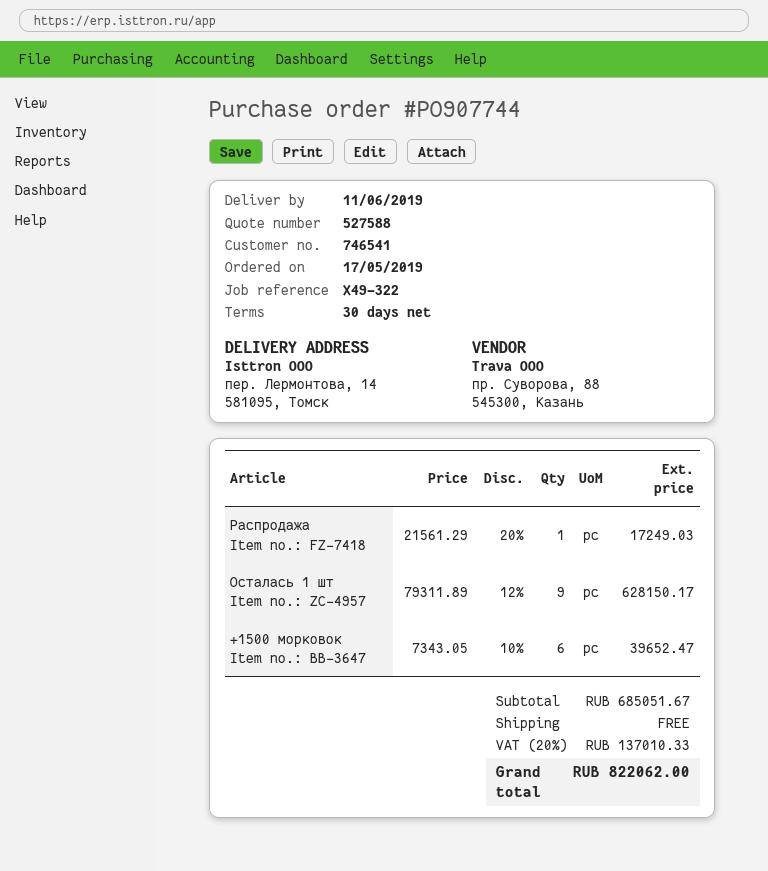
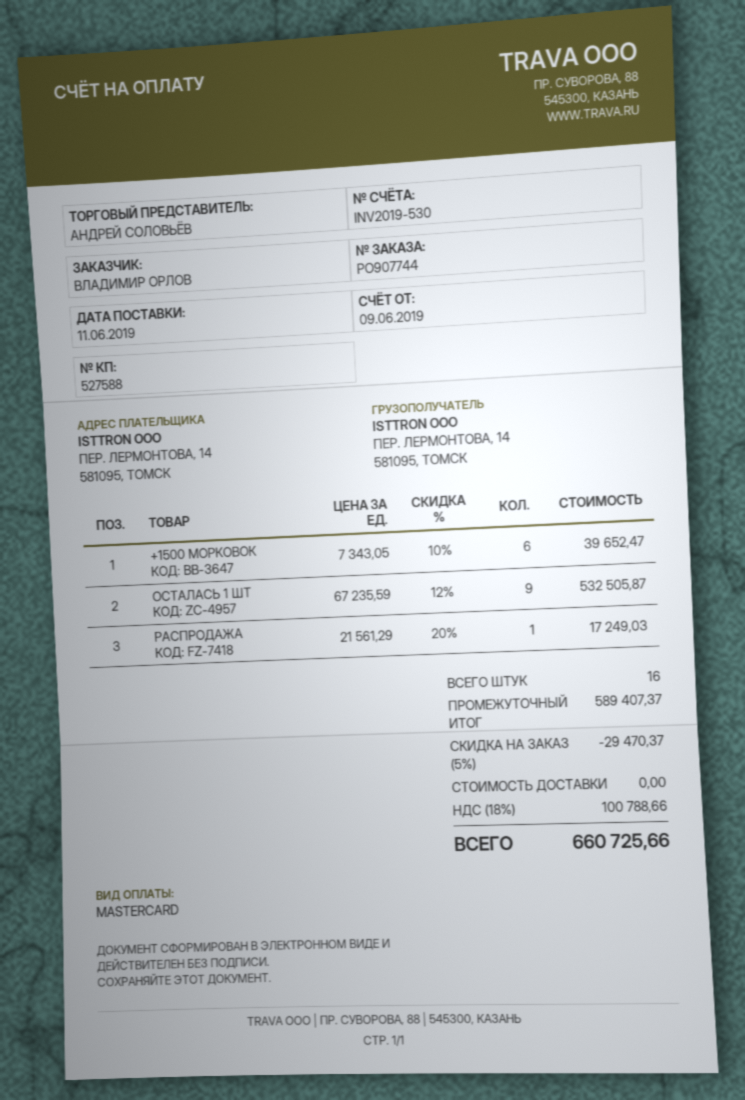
Осталась 1 шт: 9 x 79311.89 - 12% = 628150.17 -> 9 x 67235.59 - 12% = 532505.87
subtotal: 685051.67 -> 589407.37
discount: none -> 5% = 29470.37
tax: 20% = 137010.33 -> 18% = 100788.66
total: 822062.00 -> 660725.66

